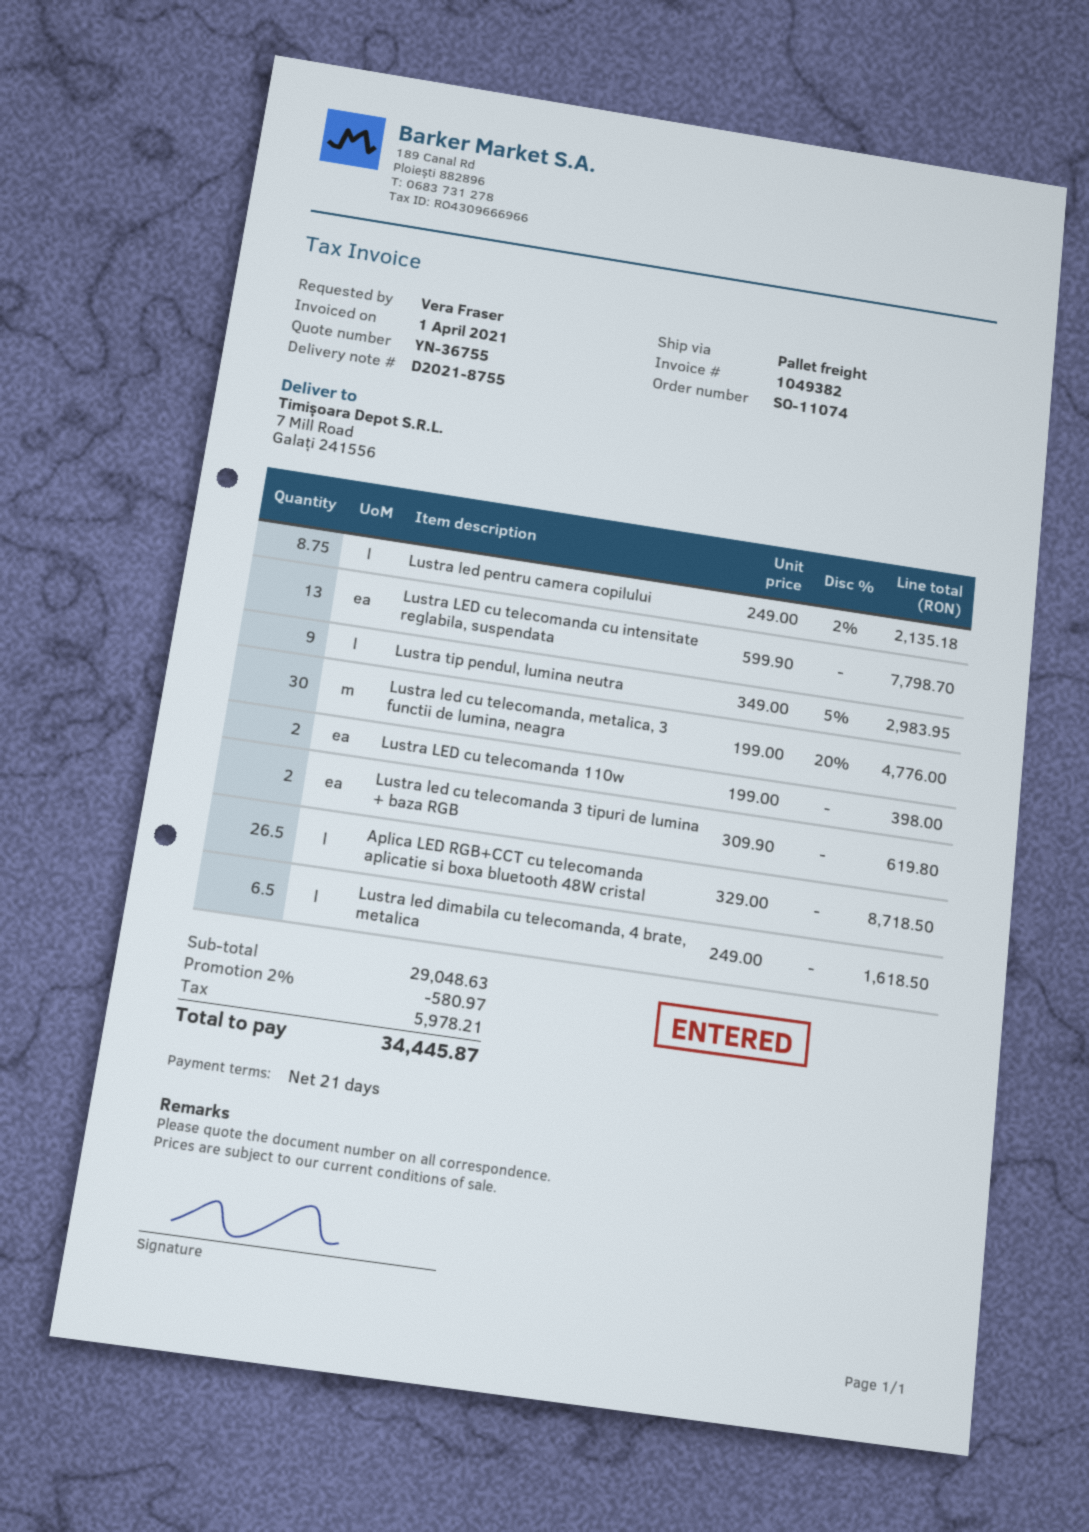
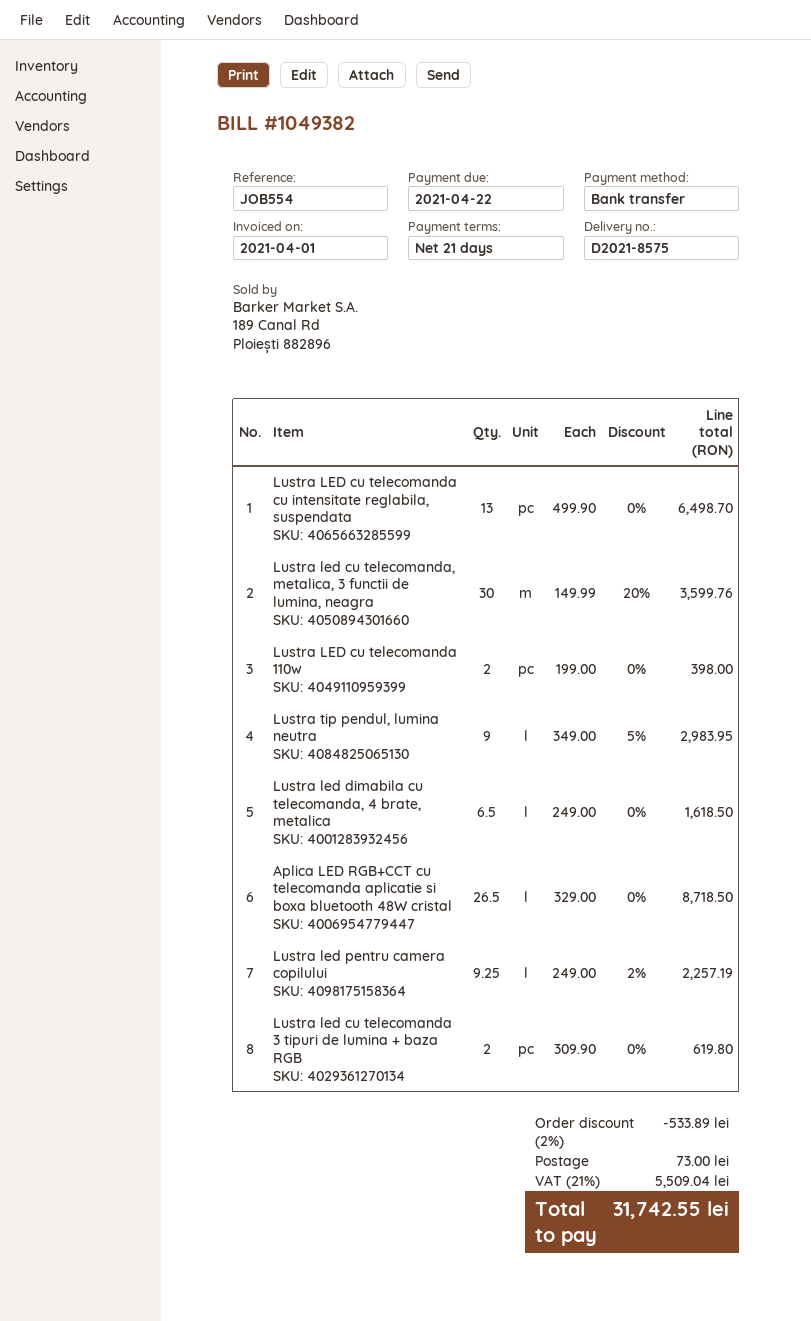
delivery note number: D2021-8755 -> D2021-8575
Lustra led pentru camera copilului: 8.75 x 249.00 - 2% = 2135.18 -> 9.25 x 249.00 - 2% = 2257.19
Lustra LED cu telecomanda cu intensitate reglabila, suspendata: 13 x 599.90 = 7798.70 -> 13 x 499.90 = 6498.70
Lustra led cu telecomanda, metalica, 3 functii de lumina, neagra: 30 x 199.00 - 20% = 4776.00 -> 30 x 149.99 - 20% = 3599.76
discount: 2% = 580.97 -> 2% = 533.89
shipping: none -> 73.00
tax: 5978.21 -> 5509.04
total: 34445.87 -> 31742.55

